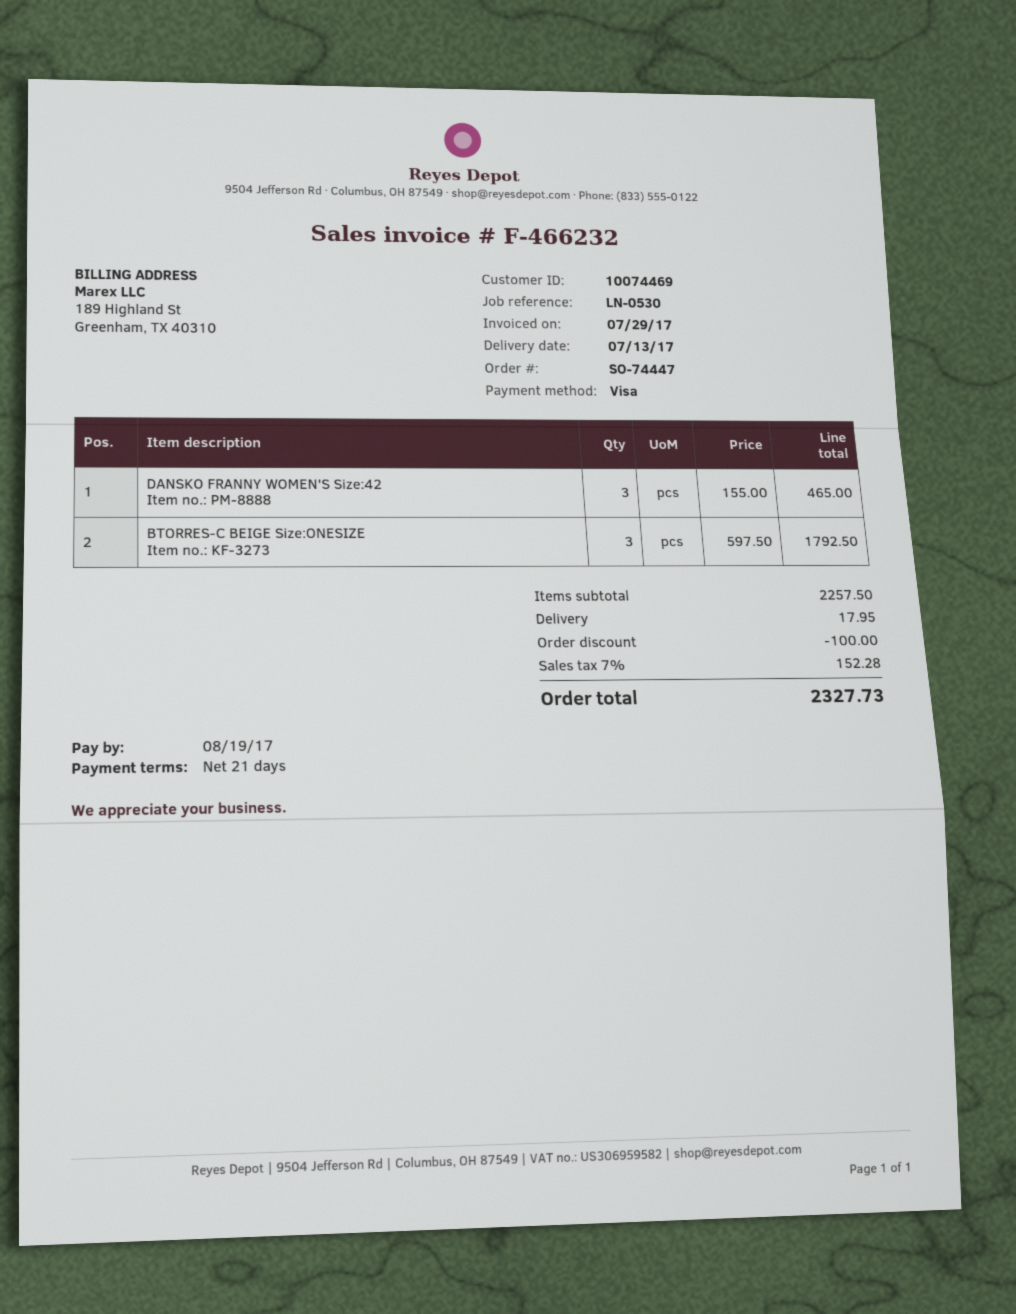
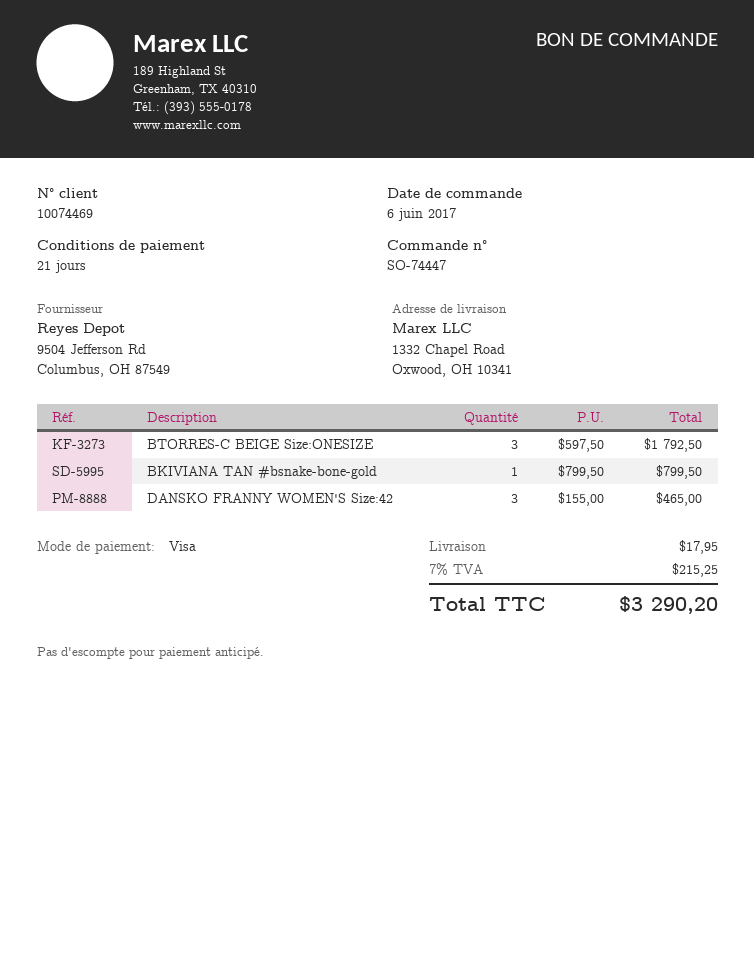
BKIVIANA TAN #bsnake-bone-gold: none -> 1 x 799.50 = 799.50
discount: 100.00 -> none
tax: 7% = 152.28 -> 7% = 215.25
total: 2327.73 -> 3290.20

